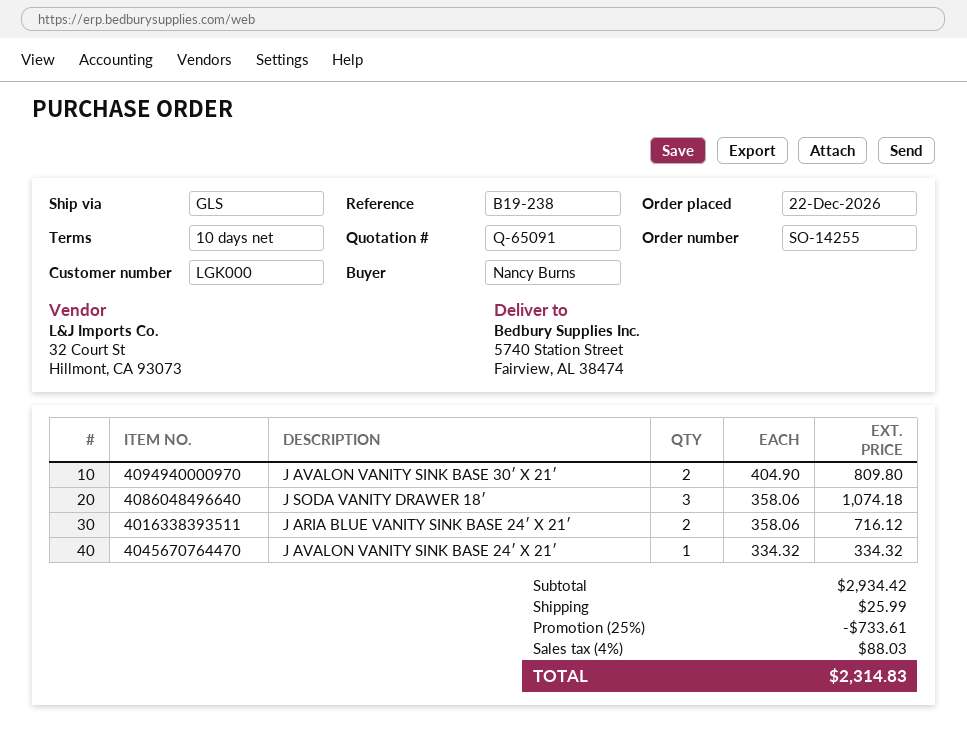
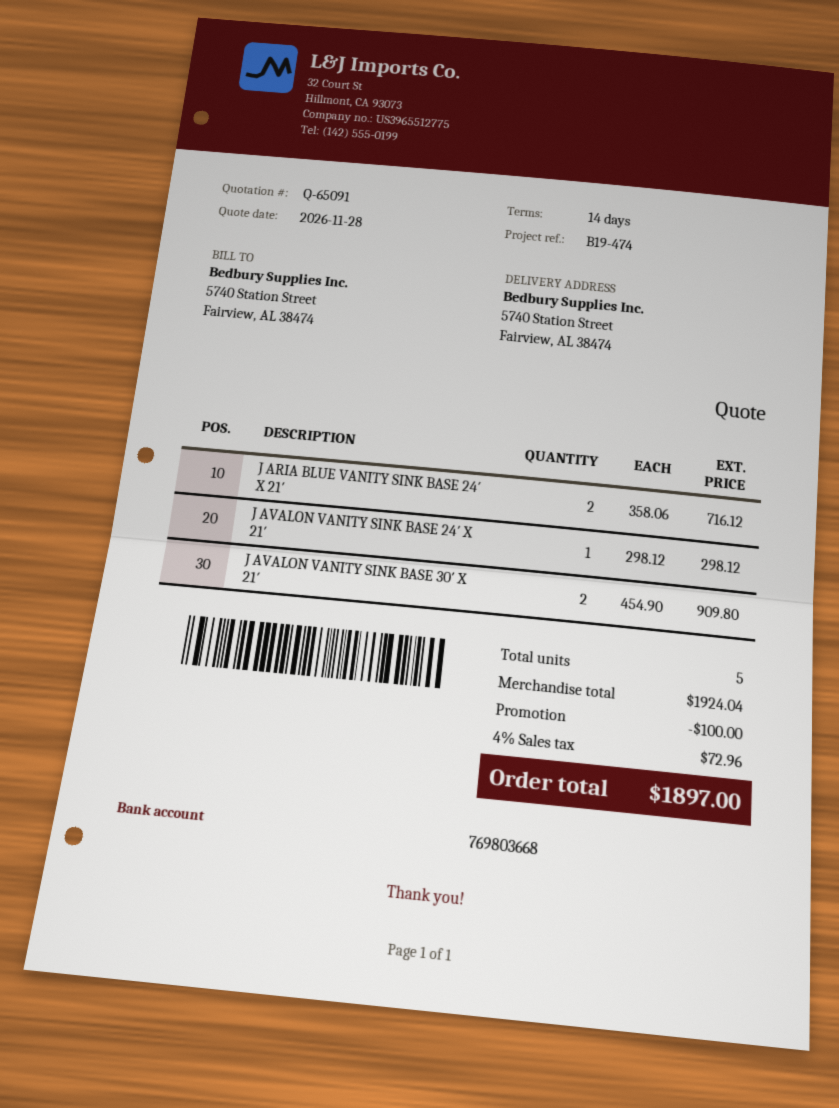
payment terms: 10 days -> 14 days
reference: B19-238 -> B19-474
J AVALON VANITY SINK BASE 30′ X 21′: 2 x 404.90 = 809.80 -> 2 x 454.90 = 909.80
J SODA VANITY DRAWER 18′: 3 x 358.06 = 1074.18 -> none
J AVALON VANITY SINK BASE 24′ X 21′: 1 x 334.32 = 334.32 -> 1 x 298.12 = 298.12
subtotal: 2934.42 -> 1924.04
discount: 733.61 -> 100.00
shipping: 25.99 -> none
tax: 4% = 88.03 -> 4% = 72.96
total: 2314.83 -> 1897.00

